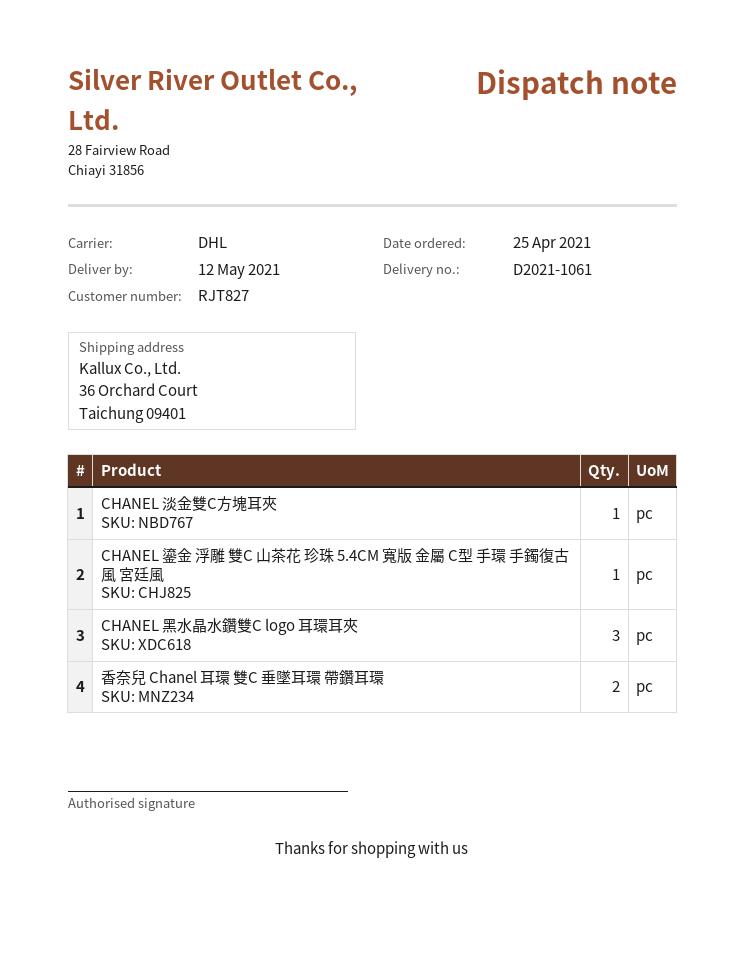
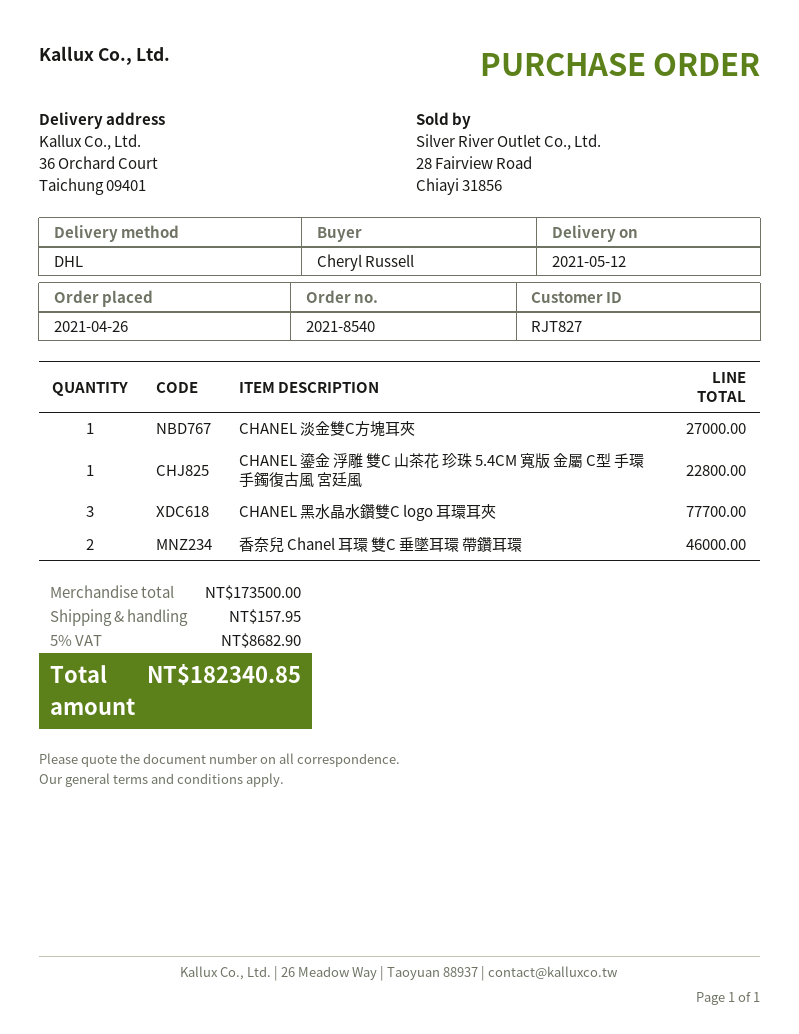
order date: 2021-04-25 -> 2021-04-26

